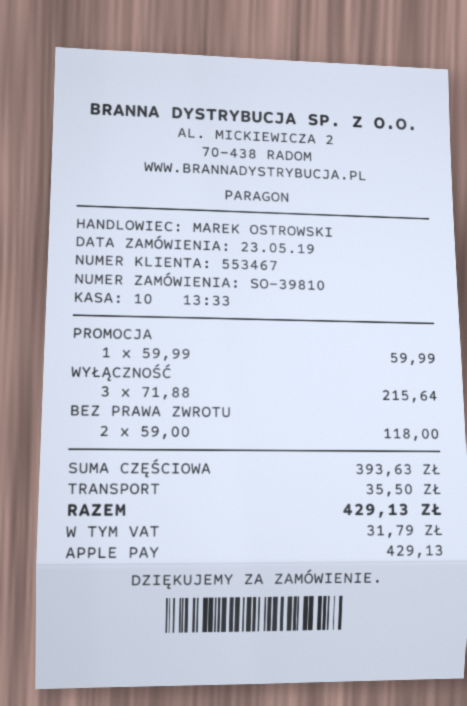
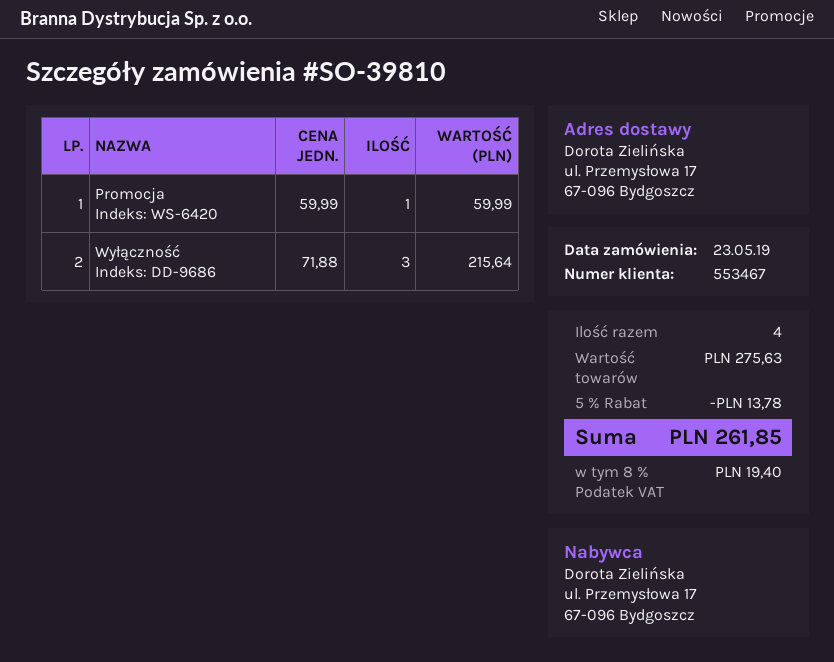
BEZ PRAWA ZWROTU: 2 x 59.00 = 118.00 -> none
subtotal: 393.63 -> 275.63
discount: none -> 5% = 13.78
shipping: 35.50 -> none
tax: 31.79 -> 19.40
total: 429.13 -> 261.85

